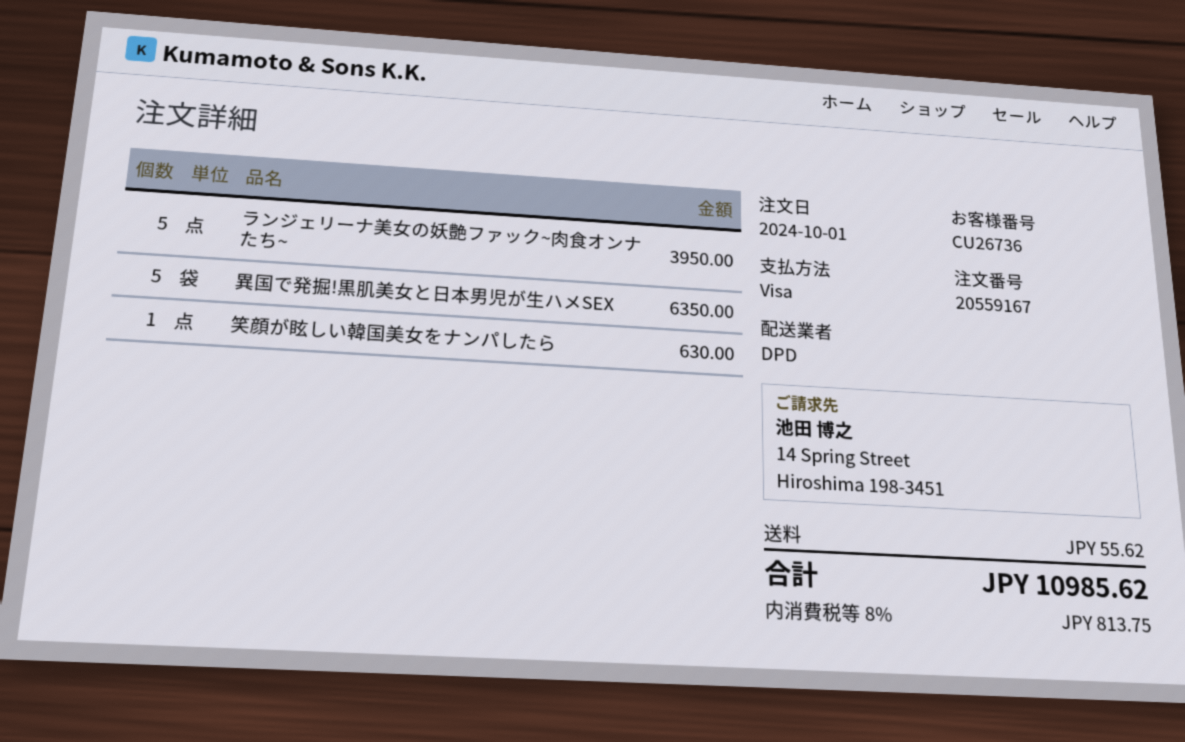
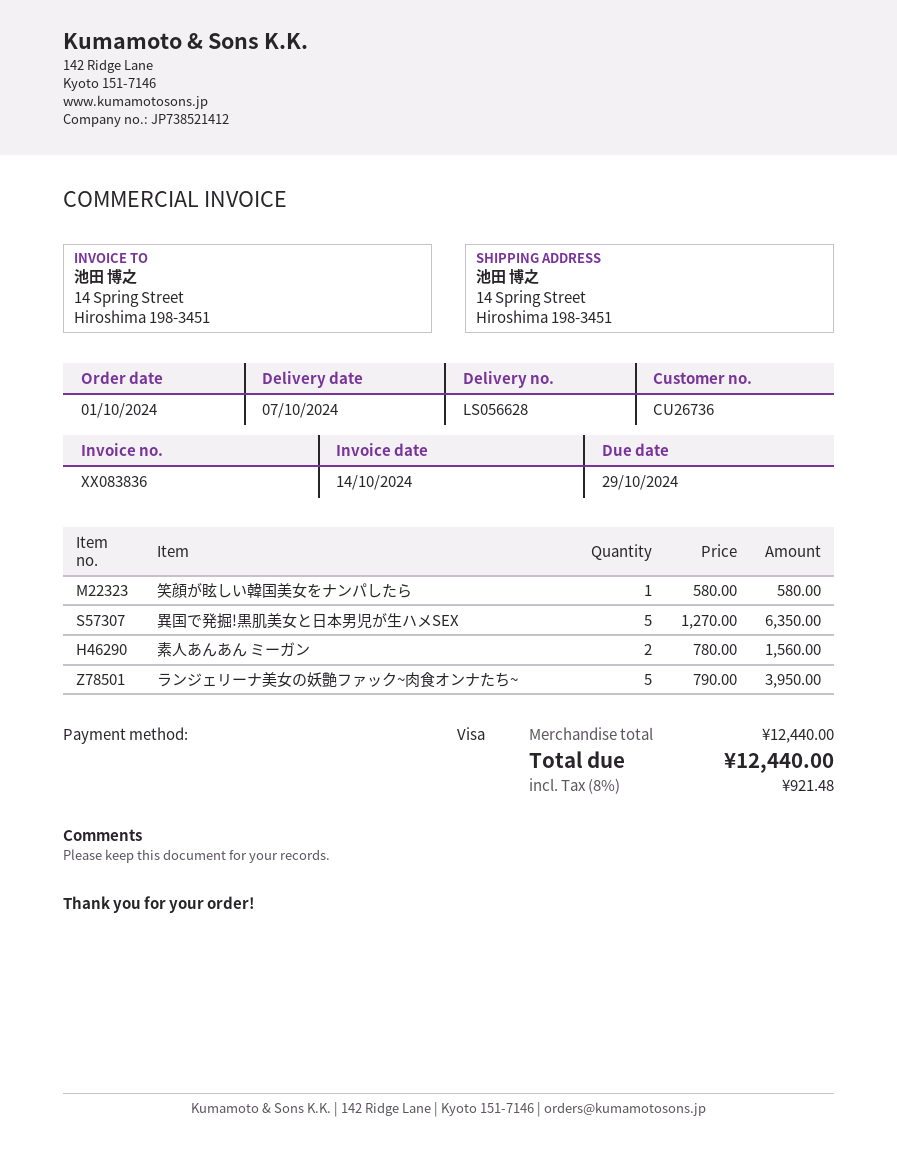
笑顔が眩しい韓国美女をナンパしたら: 1 for 630.00 -> 1 for 580.00
素人あんあん ミーガン: none -> 2 for 1560.00
shipping: 55.62 -> none
tax: 8% = 813.75 -> 8% = 921.48
total: 10985.62 -> 12440.00

